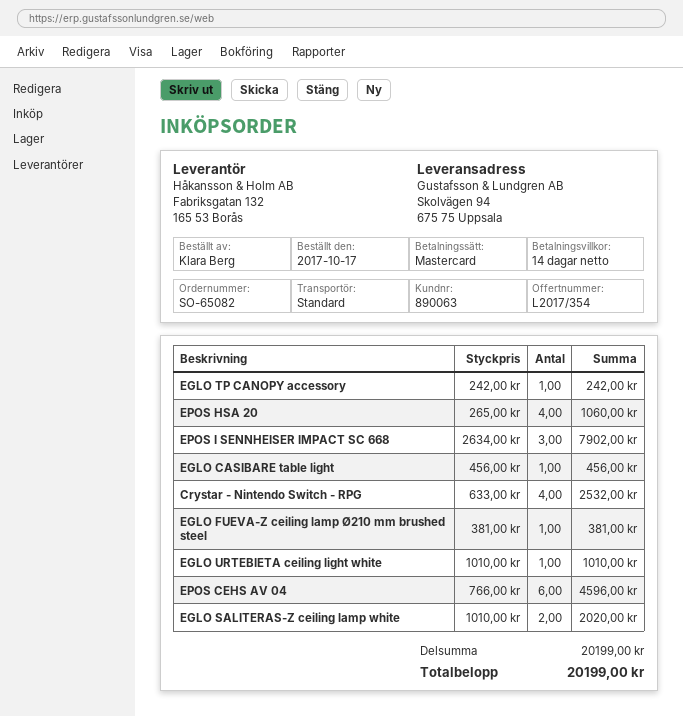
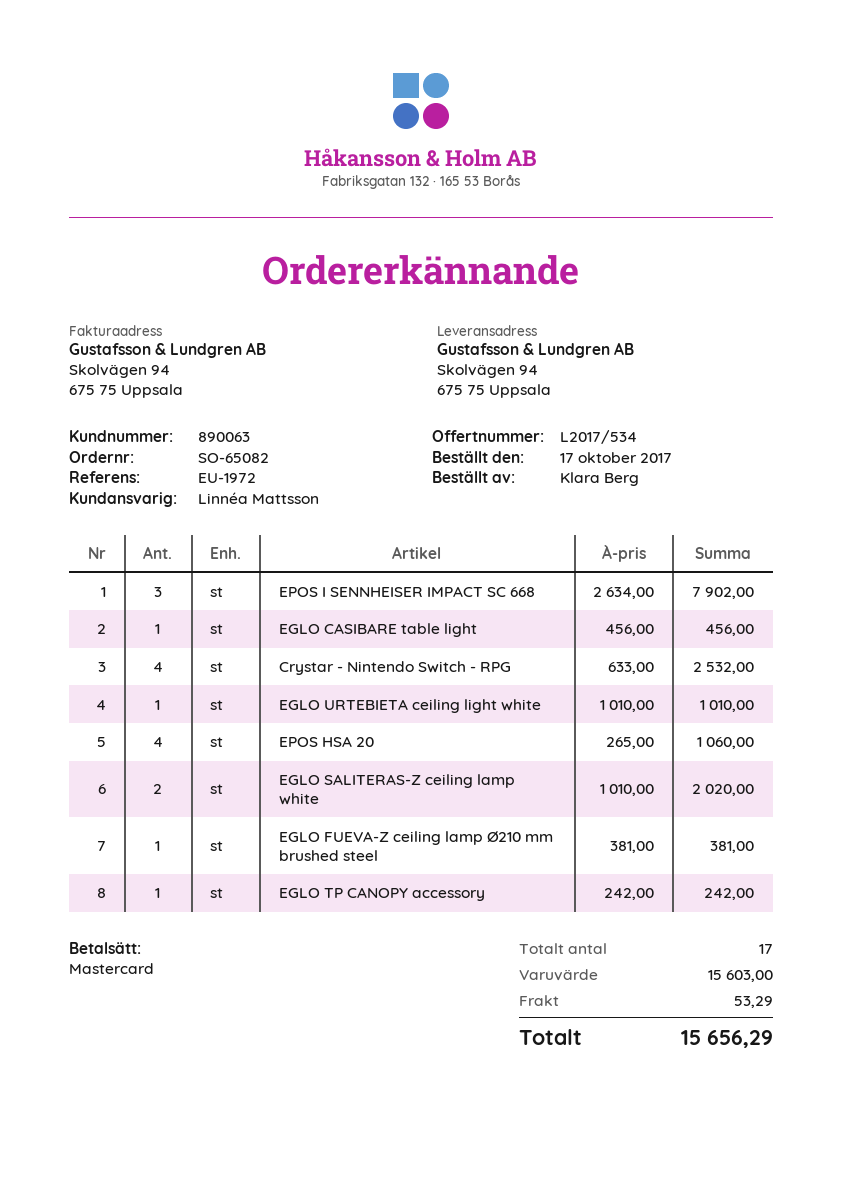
quote number: L2017/354 -> L2017/534
EPOS CEHS AV 04: 6 x 766.00 = 4596.00 -> none
subtotal: 20199.00 -> 15603.00
shipping: none -> 53.29
total: 20199.00 -> 15656.29

